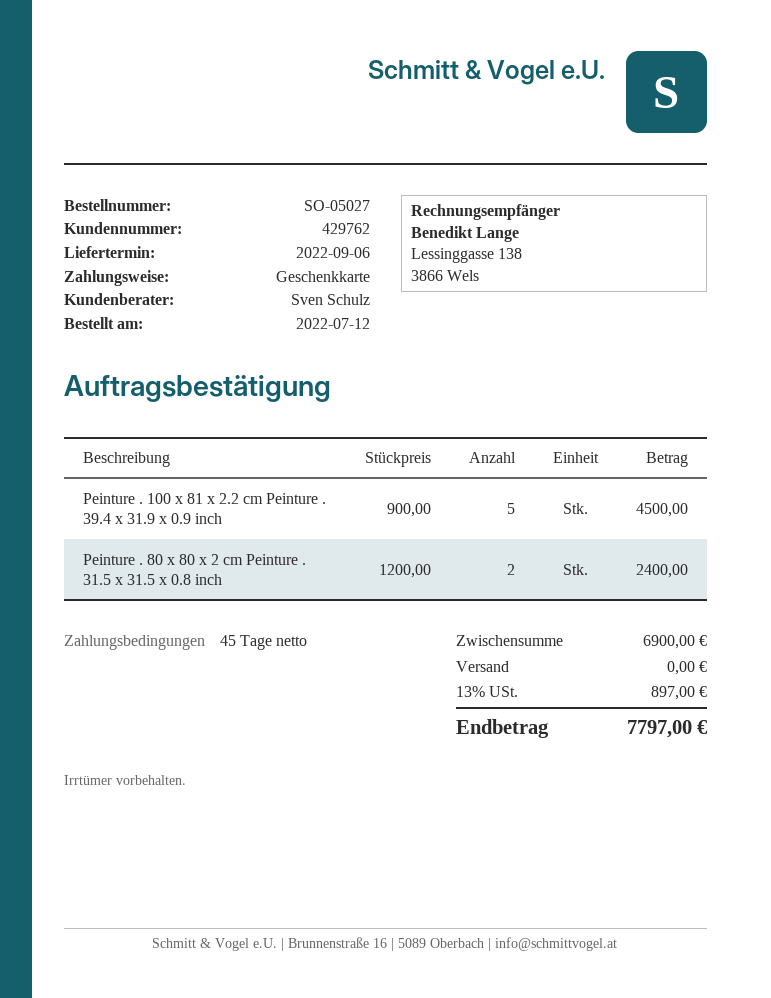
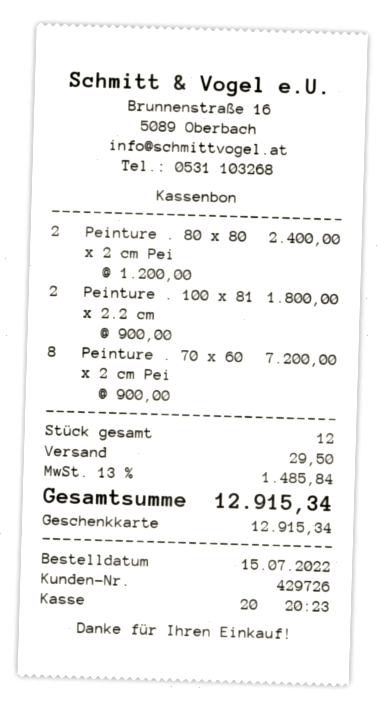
order date: 2022-07-12 -> 2022-07-15
customer number: 429762 -> 429726
Peinture . 100 x 81 x 2.2 cm Peinture . 39.4 x 31.9 x 0.9 inch: 5 x 900.00 = 4500.00 -> 2 x 900.00 = 1800.00
Peinture . 70 x 60 x 2 cm Pei: none -> 8 x 900.00 = 7200.00
shipping: 0.00 -> 29.50
tax: 13% = 897.00 -> 13% = 1485.84
total: 7797.00 -> 12915.34

